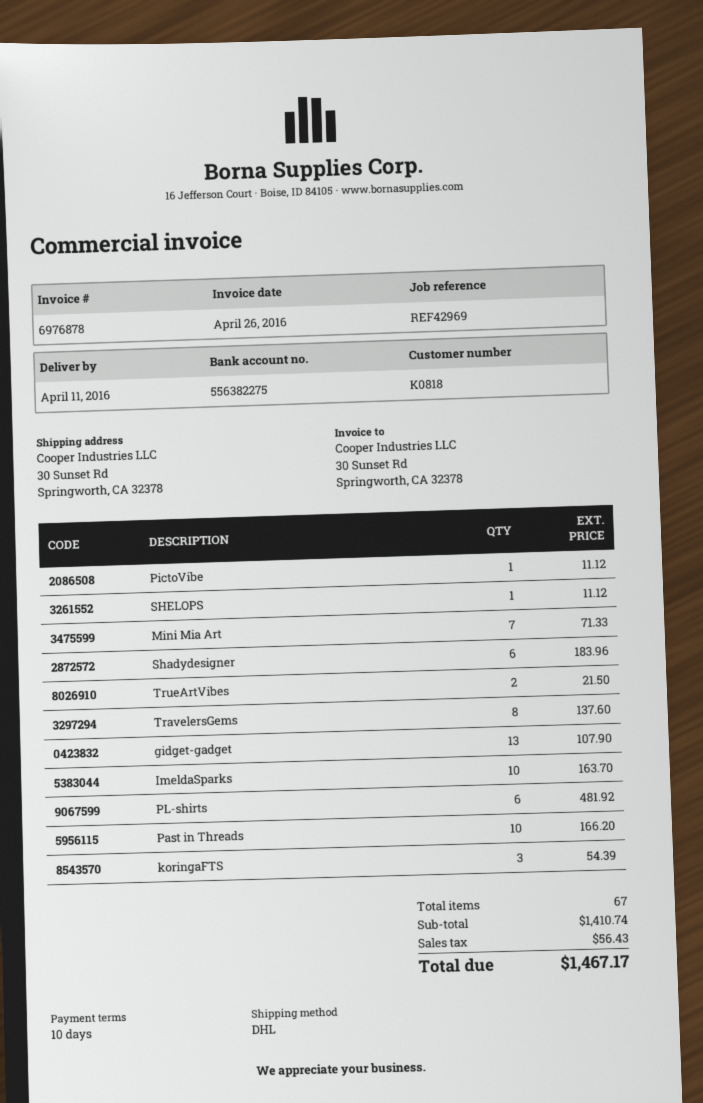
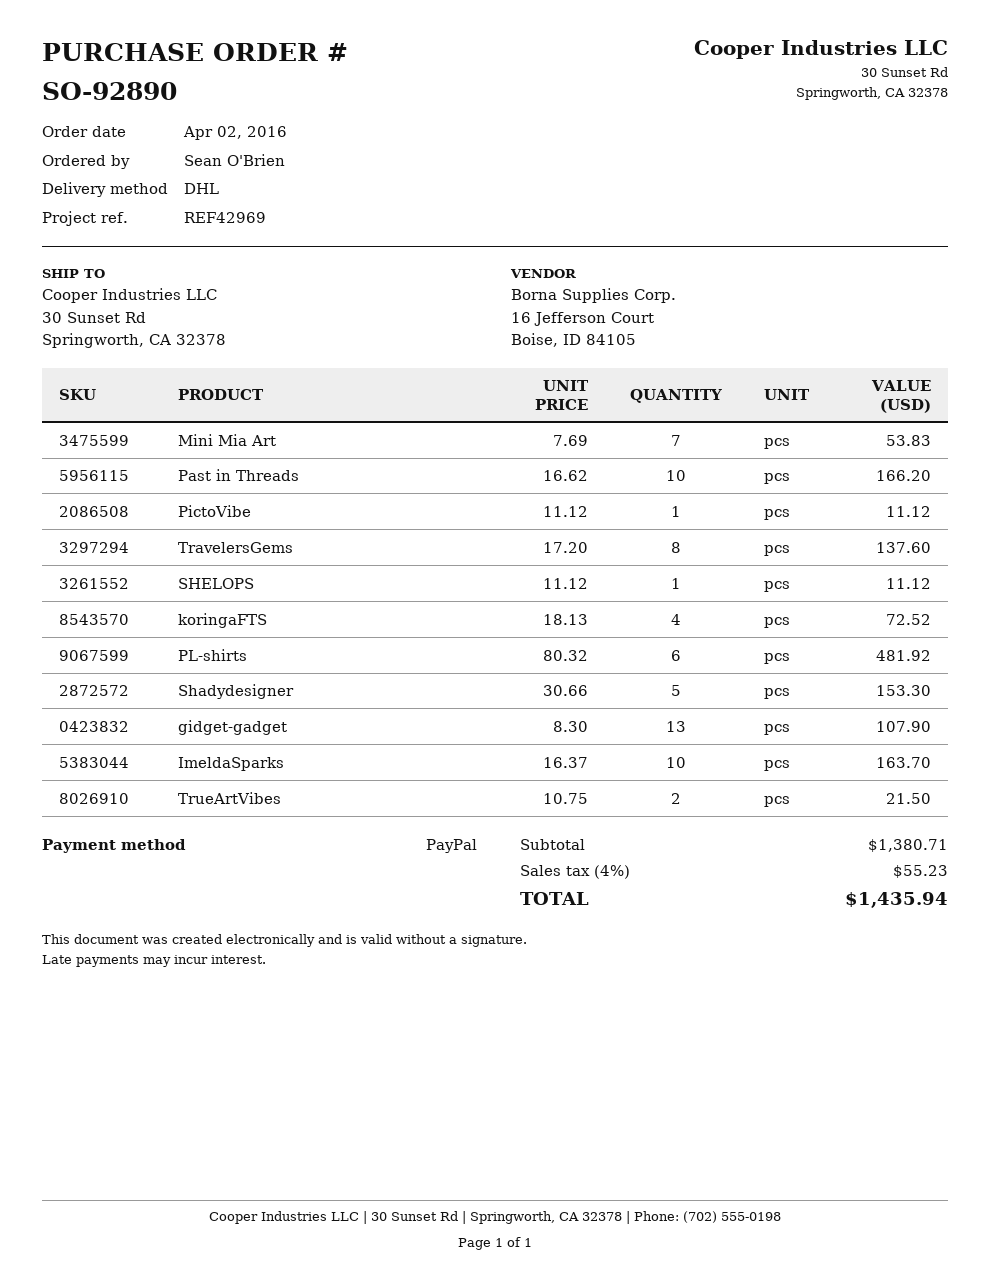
Mini Mia Art: 7 for 71.33 -> 7 for 53.83
Shadydesigner: 6 for 183.96 -> 5 for 153.30
koringaFTS: 3 for 54.39 -> 4 for 72.52
subtotal: 1410.74 -> 1380.71
tax: 56.43 -> 55.23
total: 1467.17 -> 1435.94

